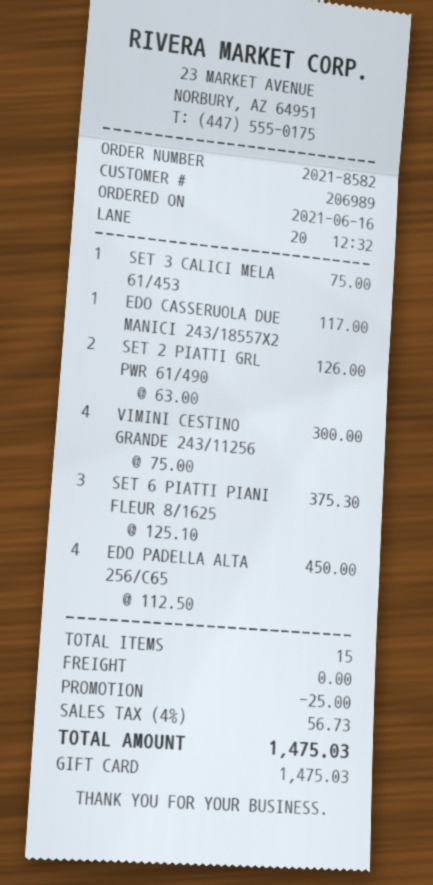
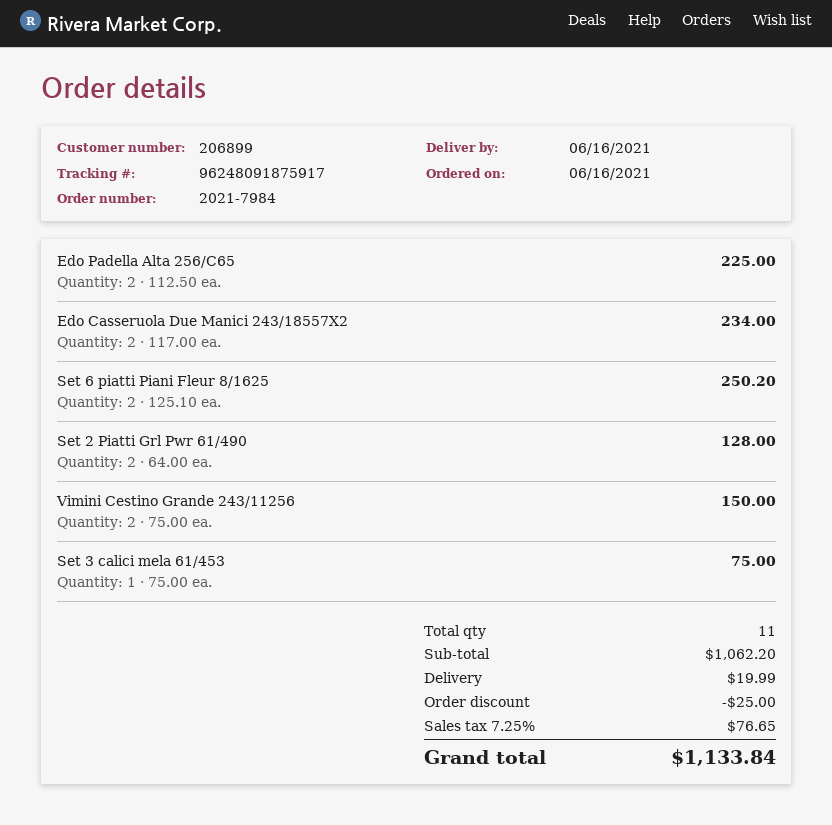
order number: 2021-8582 -> 2021-7984
customer number: 206989 -> 206899
EDO CASSERUOLA DUE MANICI 243/18557X2: 1 x 117.00 = 117.00 -> 2 x 117.00 = 234.00
SET 2 PIATTI GRL PWR 61/490: 2 x 63.00 = 126.00 -> 2 x 64.00 = 128.00
VIMINI CESTINO GRANDE 243/11256: 4 x 75.00 = 300.00 -> 2 x 75.00 = 150.00
SET 6 PIATTI PIANI FLEUR 8/1625: 3 x 125.10 = 375.30 -> 2 x 125.10 = 250.20
EDO PADELLA ALTA 256/C65: 4 x 112.50 = 450.00 -> 2 x 112.50 = 225.00
total quantity: 15 -> 11
shipping: 0.00 -> 19.99
tax: 4% = 56.73 -> 7.25% = 76.65
total: 1475.03 -> 1133.84

